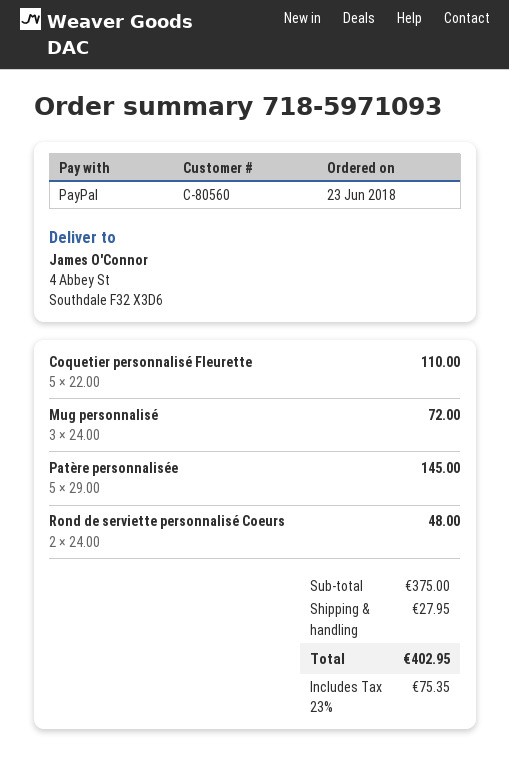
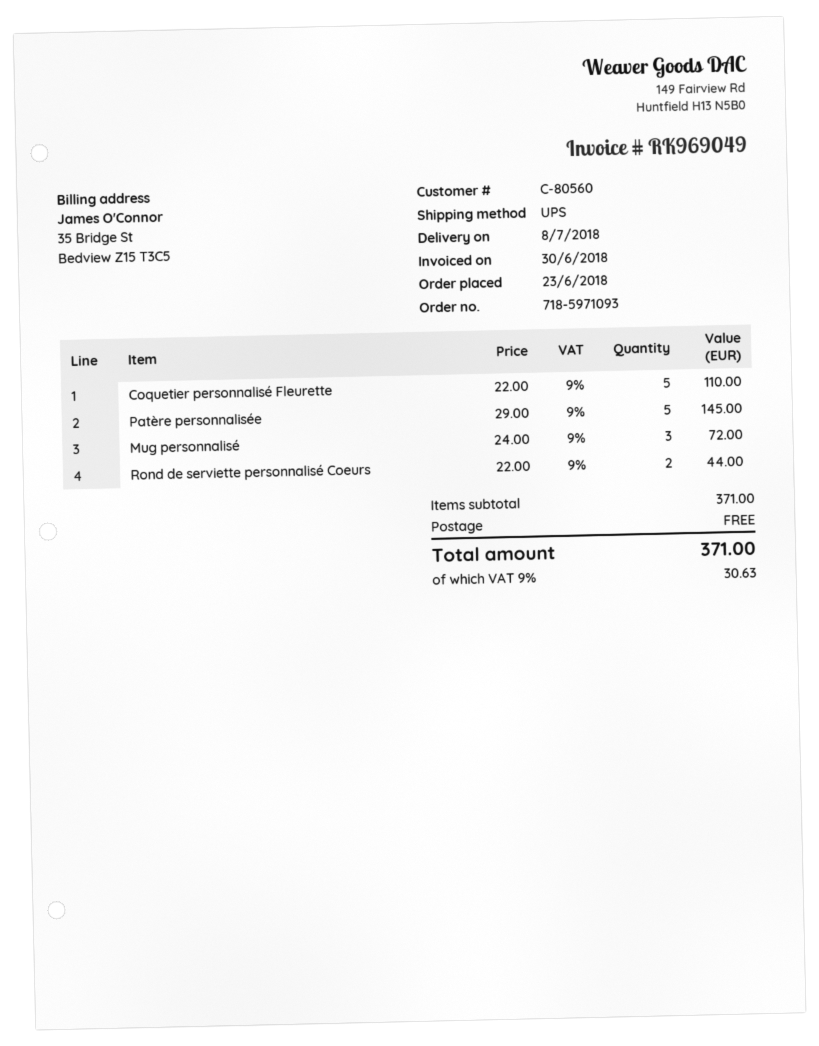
Rond de serviette personnalisé Coeurs: 2 x 24.00 = 48.00 -> 2 x 22.00 = 44.00
subtotal: 375.00 -> 371.00
shipping: 27.95 -> 0.00
tax: 23% = 75.35 -> 9% = 30.63
total: 402.95 -> 371.00

